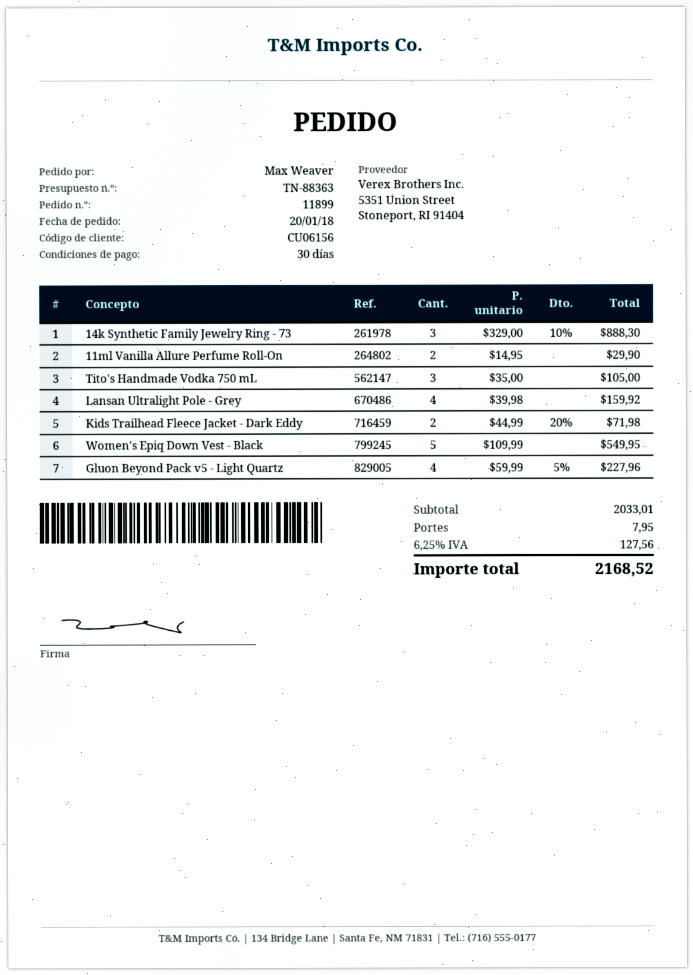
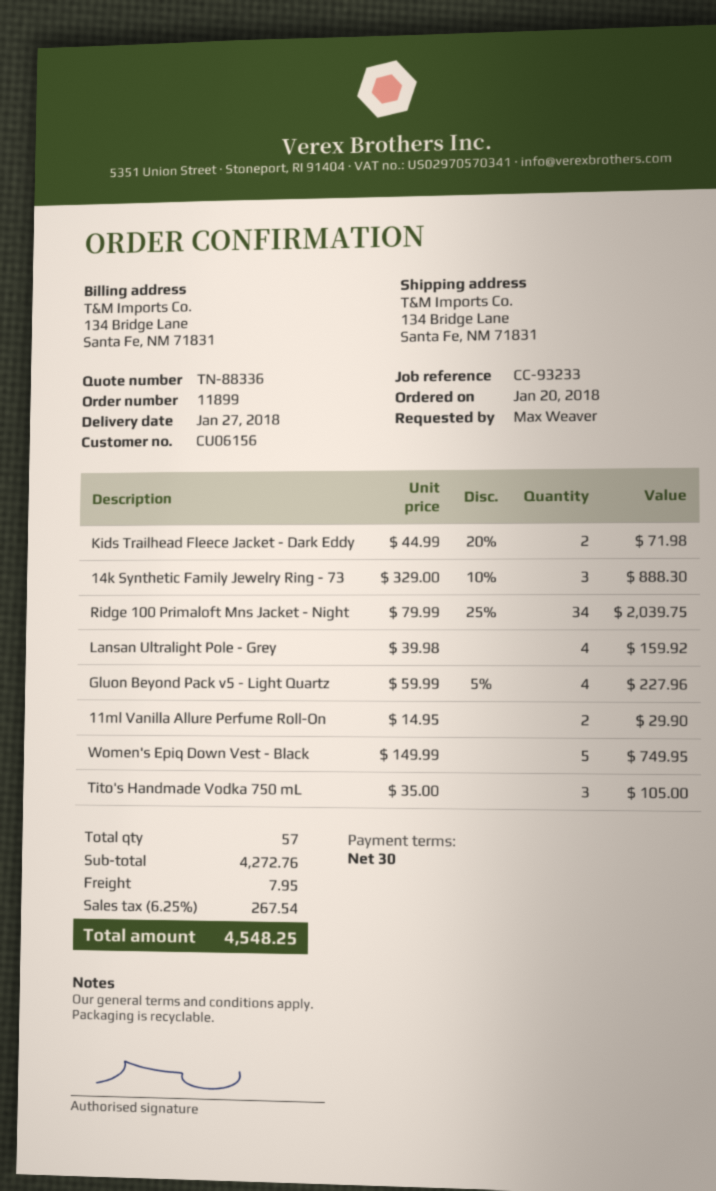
quote number: TN-88363 -> TN-88336
Women's Epiq Down Vest - Black: 5 x 109.99 = 549.95 -> 5 x 149.99 = 749.95
Ridge 100 Primaloft Mns Jacket - Night: none -> 34 x 79.99 - 25% = 2039.75
subtotal: 2033.01 -> 4272.76
tax: 6.25% = 127.56 -> 6.25% = 267.54
total: 2168.52 -> 4548.25

